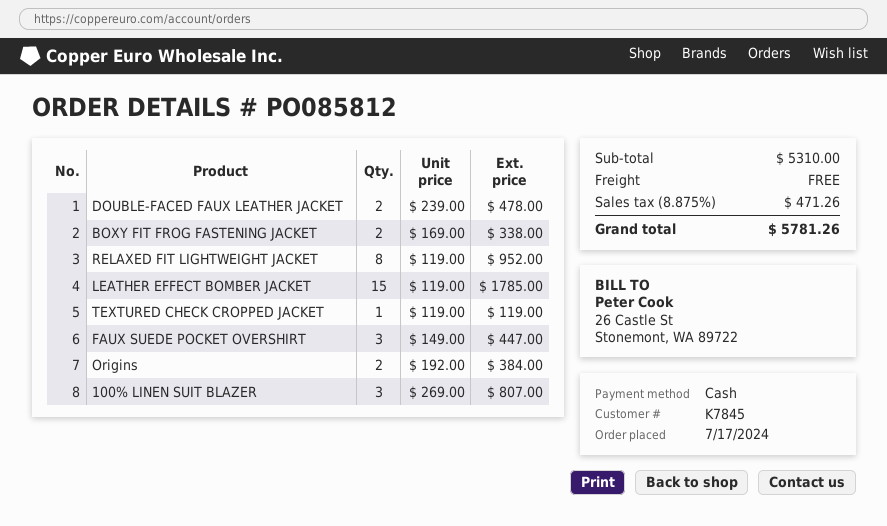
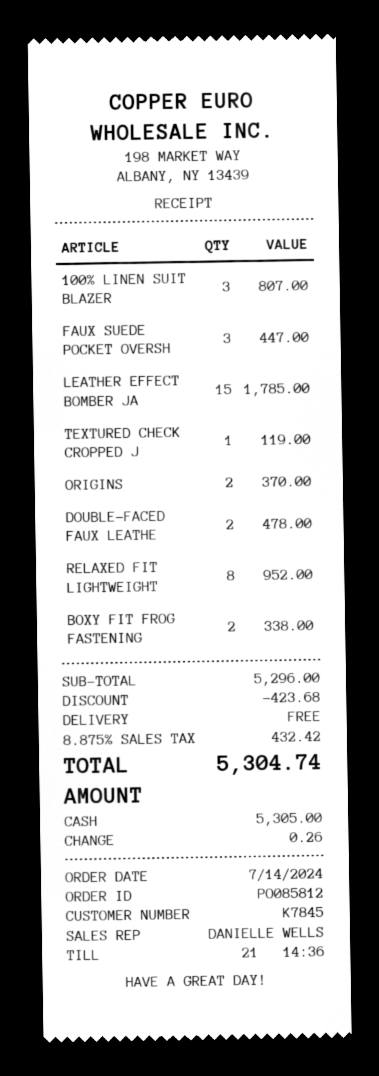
order date: 2024-07-17 -> 2024-07-14
Origins: 2 for 384.00 -> 2 for 370.00
subtotal: 5310.00 -> 5296.00
discount: none -> 423.68
tax: 8.875% = 471.26 -> 8.875% = 432.42
total: 5781.26 -> 5304.74

